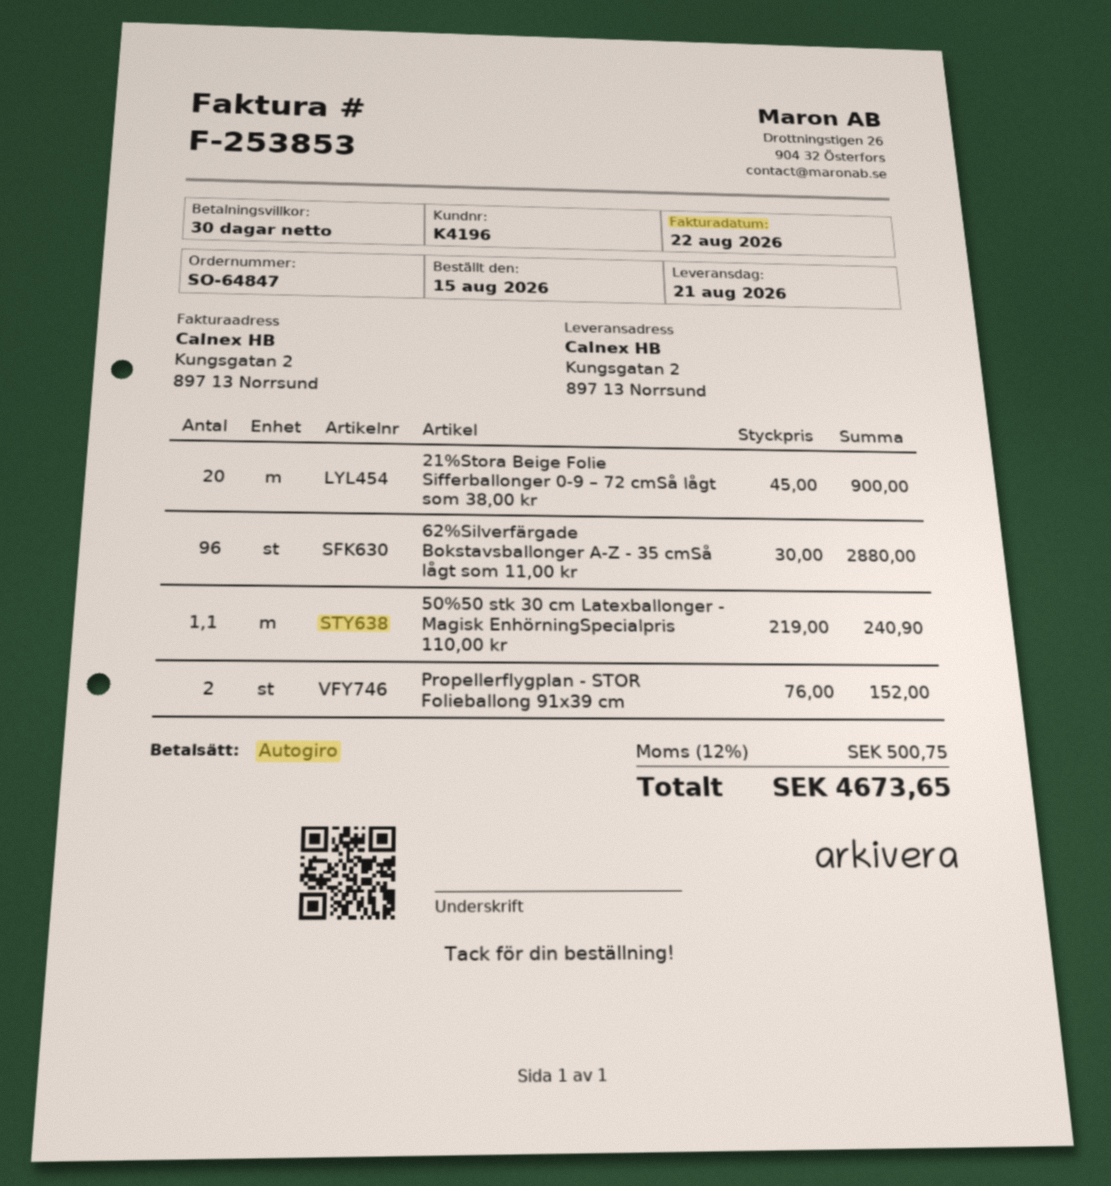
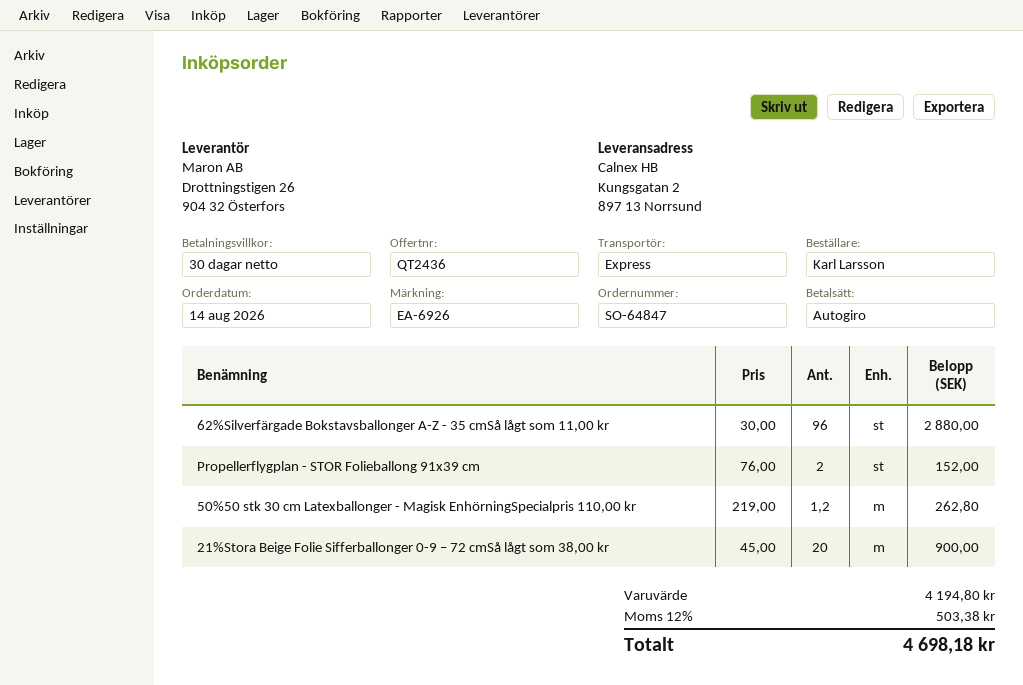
order date: 2026-08-15 -> 2026-08-14
50%50 stk 30 cm Latexballonger - Magisk EnhörningSpecialpris 110,00 kr: 1.1 x 219.00 = 240.90 -> 1.2 x 219.00 = 262.80
tax: 12% = 500.75 -> 12% = 503.38
total: 4673.65 -> 4698.18

